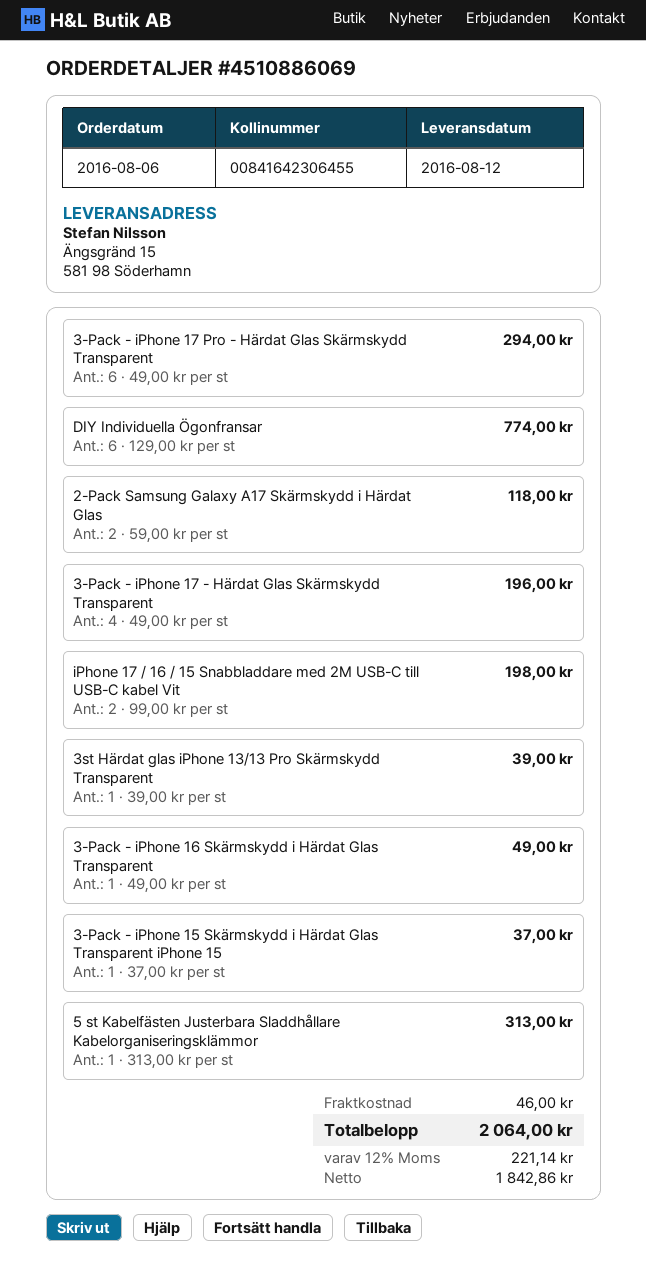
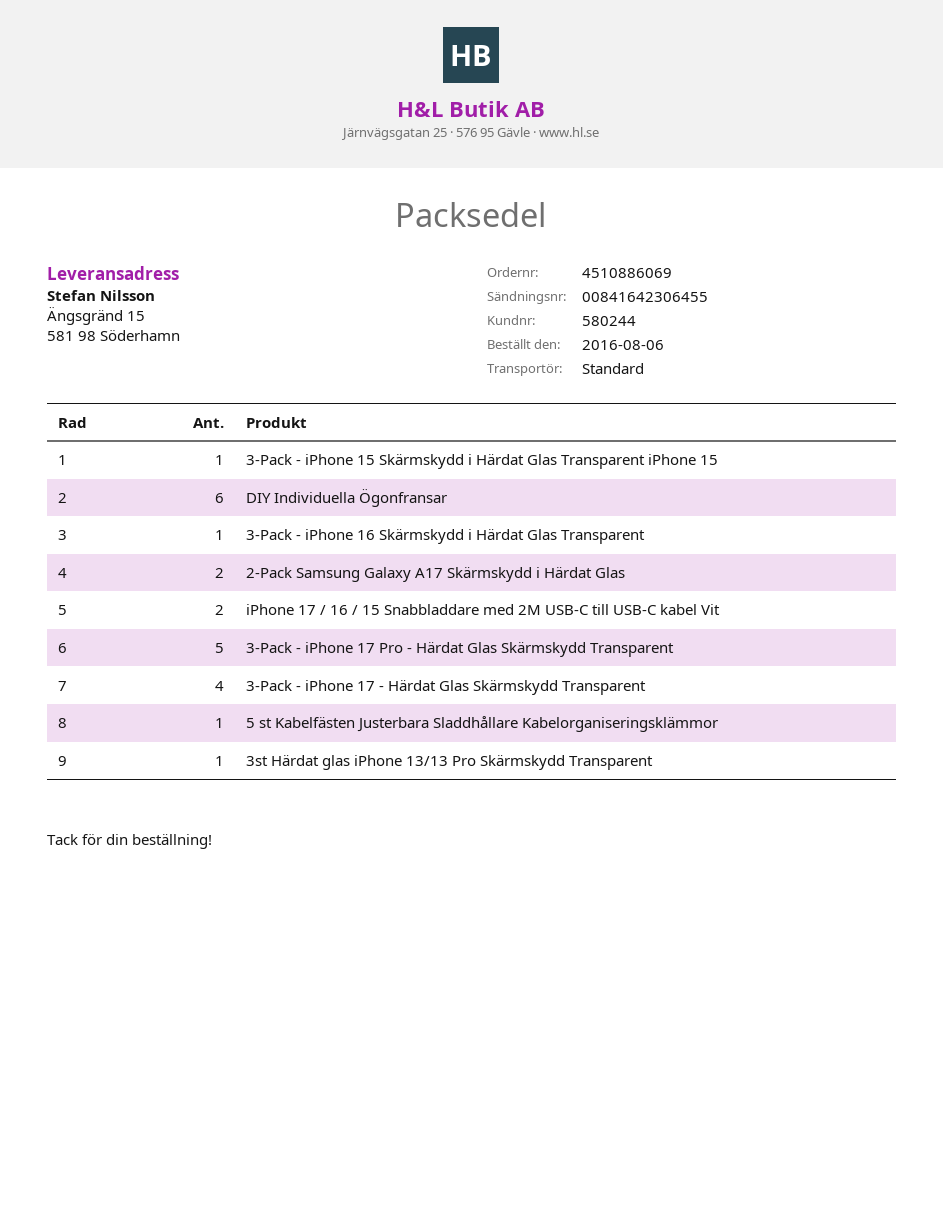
3-Pack - iPhone 17 Pro - Härdat Glas Skärmskydd Transparent: 6 -> 5

